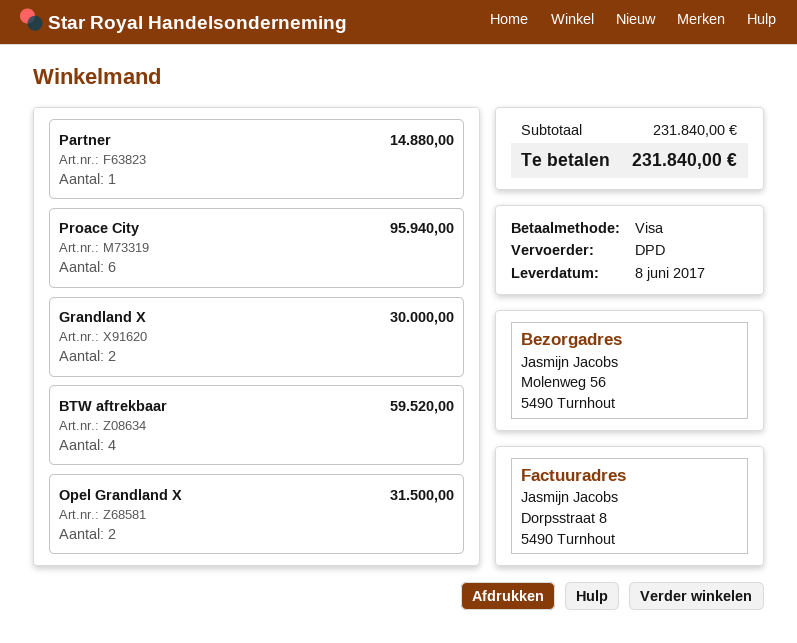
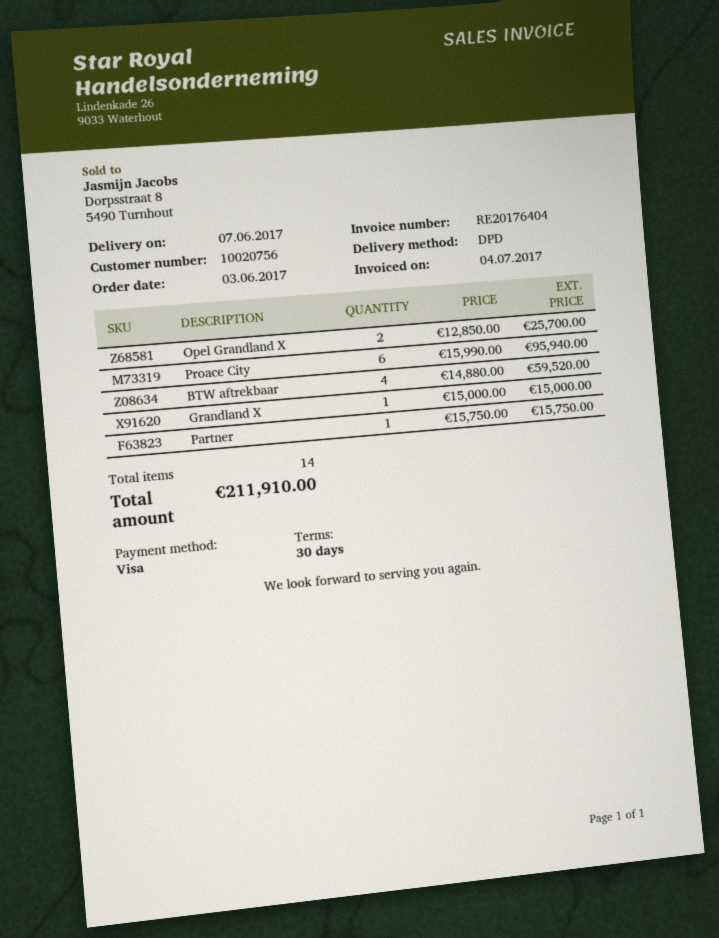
delivery date: 2017-06-08 -> 2017-06-07
Partner: 1 for 14880.00 -> 1 for 15750.00
Grandland X: 2 for 30000.00 -> 1 for 15000.00
Opel Grandland X: 2 for 31500.00 -> 2 for 25700.00
total: 231840.00 -> 211910.00

